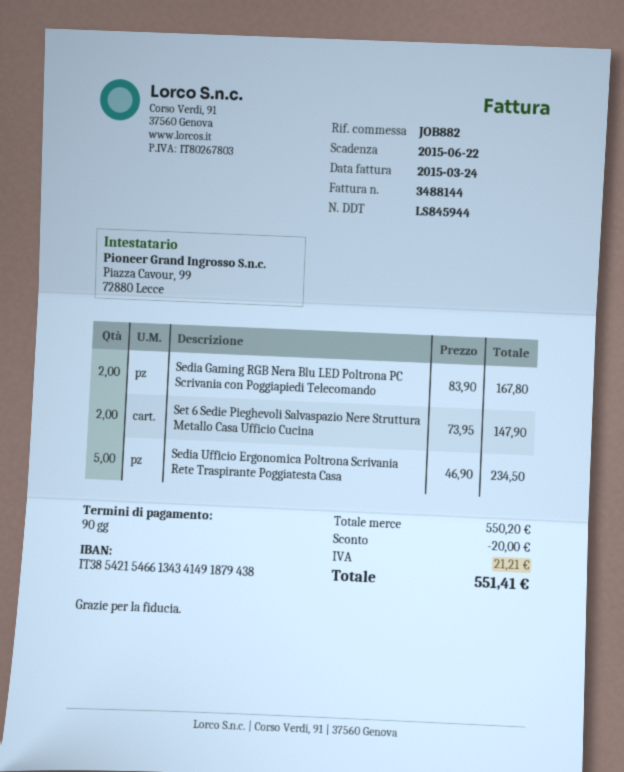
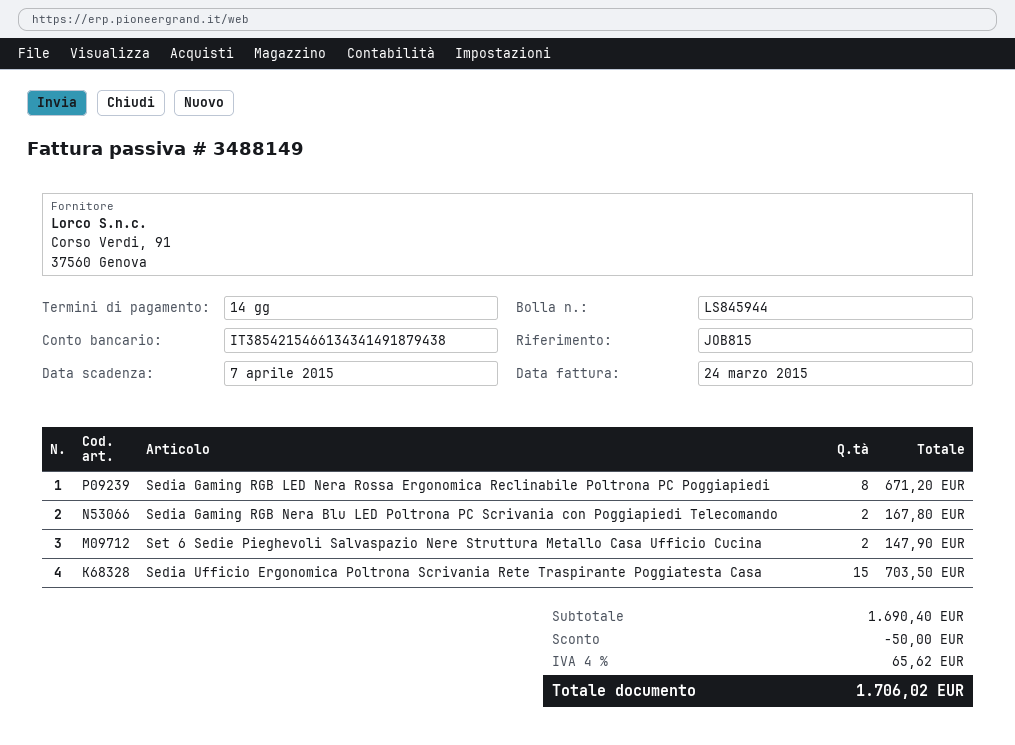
invoice number: 3488144 -> 3488149
payment terms: 90 days -> 14 days
due date: 2015-06-22 -> 2015-04-07
reference: JOB882 -> JOB815
Sedia Ufficio Ergonomica Poltrona Scrivania Rete Traspirante Poggiatesta Casa: 5 for 234.50 -> 15 for 703.50
Sedia Gaming RGB LED Nera Rossa Ergonomica Reclinabile Poltrona PC Poggiapiedi: none -> 8 for 671.20
subtotal: 550.20 -> 1690.40
discount: 20.00 -> 50.00
tax: 21.21 -> 65.62
total: 551.41 -> 1706.02

